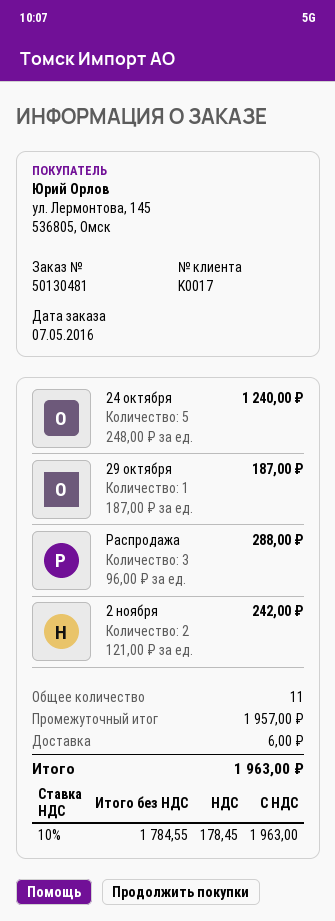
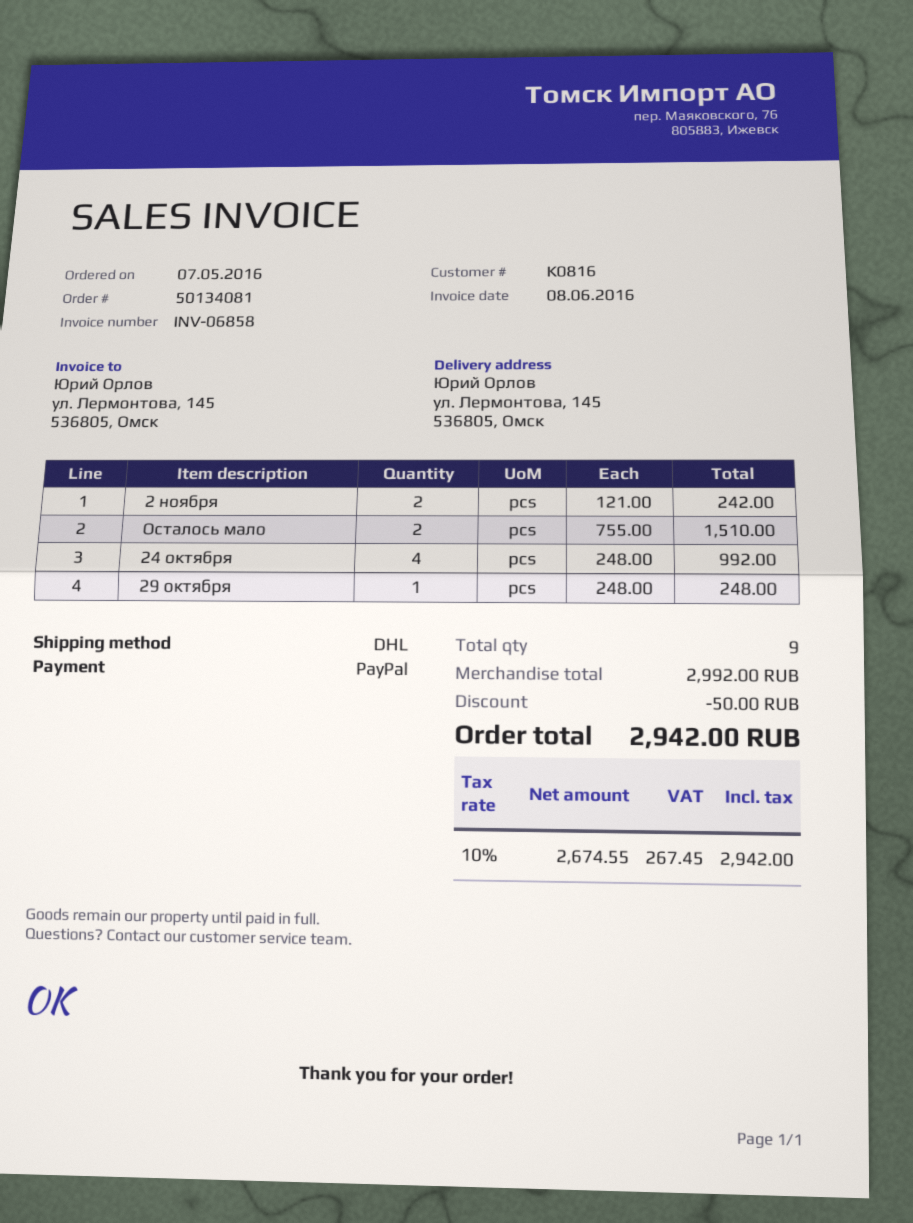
order number: 50130481 -> 50134081
customer number: K0017 -> K0816
24 октября: 5 x 248.00 = 1240.00 -> 4 x 248.00 = 992.00
29 октября: 1 x 187.00 = 187.00 -> 1 x 248.00 = 248.00
Распродажа: 3 x 96.00 = 288.00 -> none
Осталось мало: none -> 2 x 755.00 = 1510.00
total quantity: 11 -> 9
subtotal: 1957.00 -> 2992.00
discount: none -> 50.00
shipping: 6.00 -> none
net: 1784.55 -> 2674.55
tax: 10% = 178.45 -> 10% = 267.45
total: 1963.00 -> 2942.00

